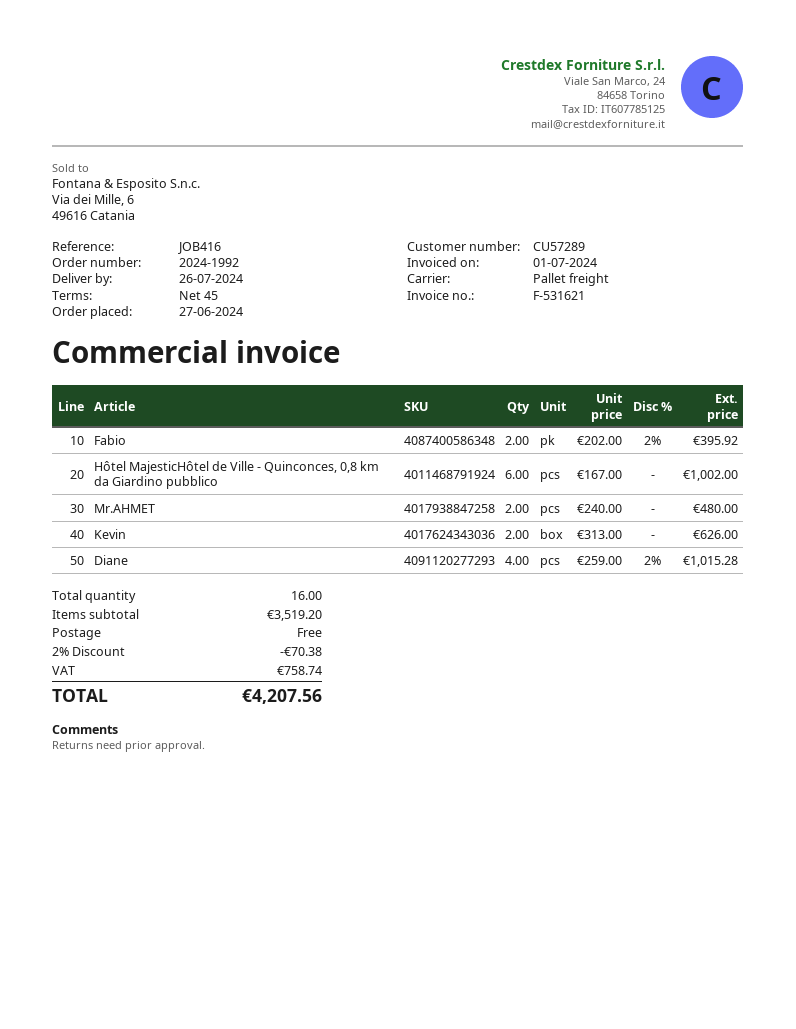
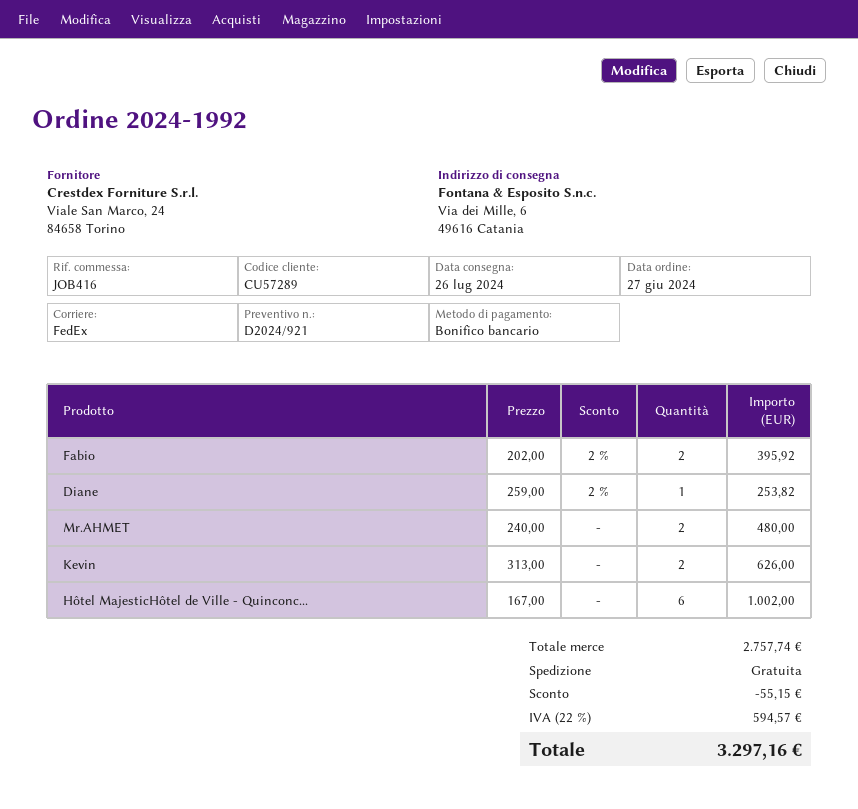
shipping method: pallet freight -> FedEx
Diane: 4 x 259.00 - 2% = 1015.28 -> 1 x 259.00 - 2% = 253.82
subtotal: 3519.20 -> 2757.74
discount: 70.38 -> 55.15
tax: 758.74 -> 594.57
total: 4207.56 -> 3297.16

